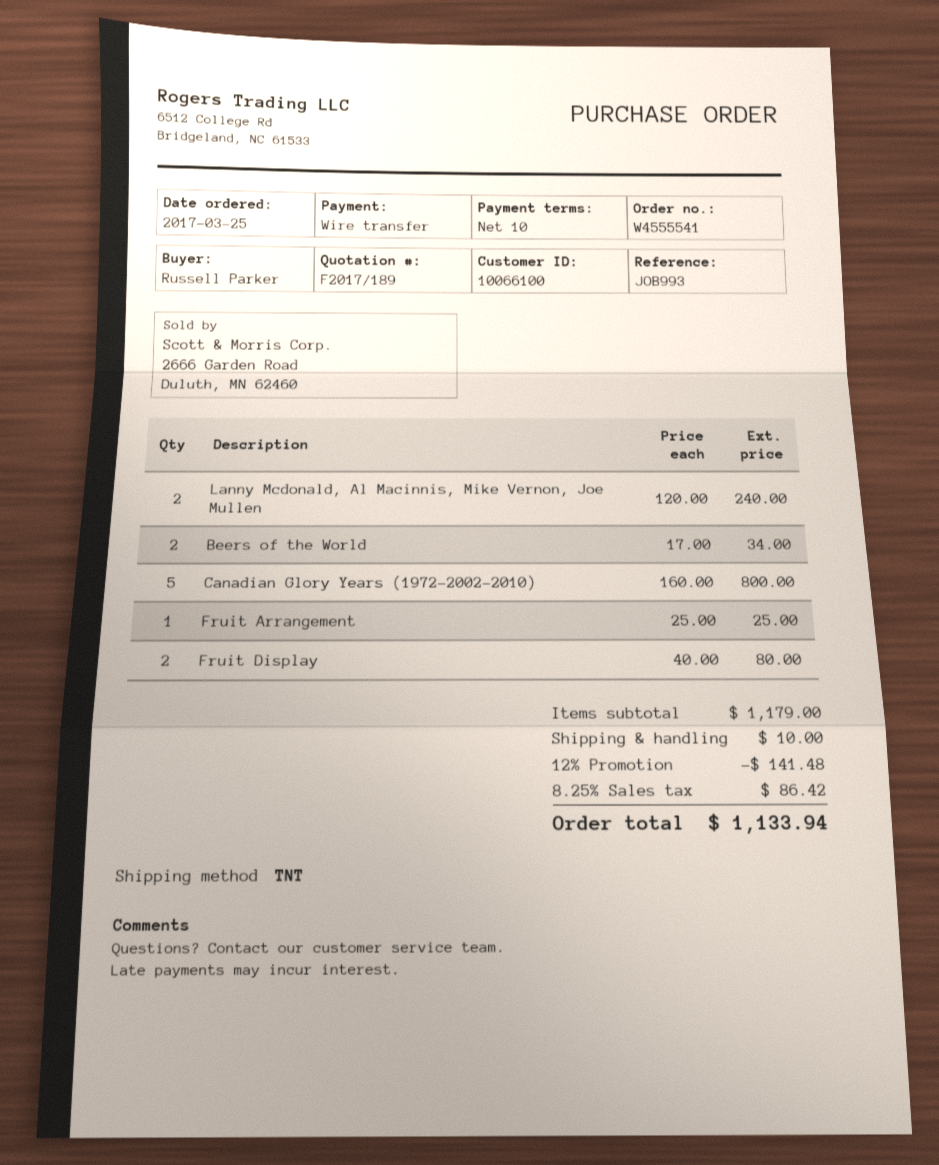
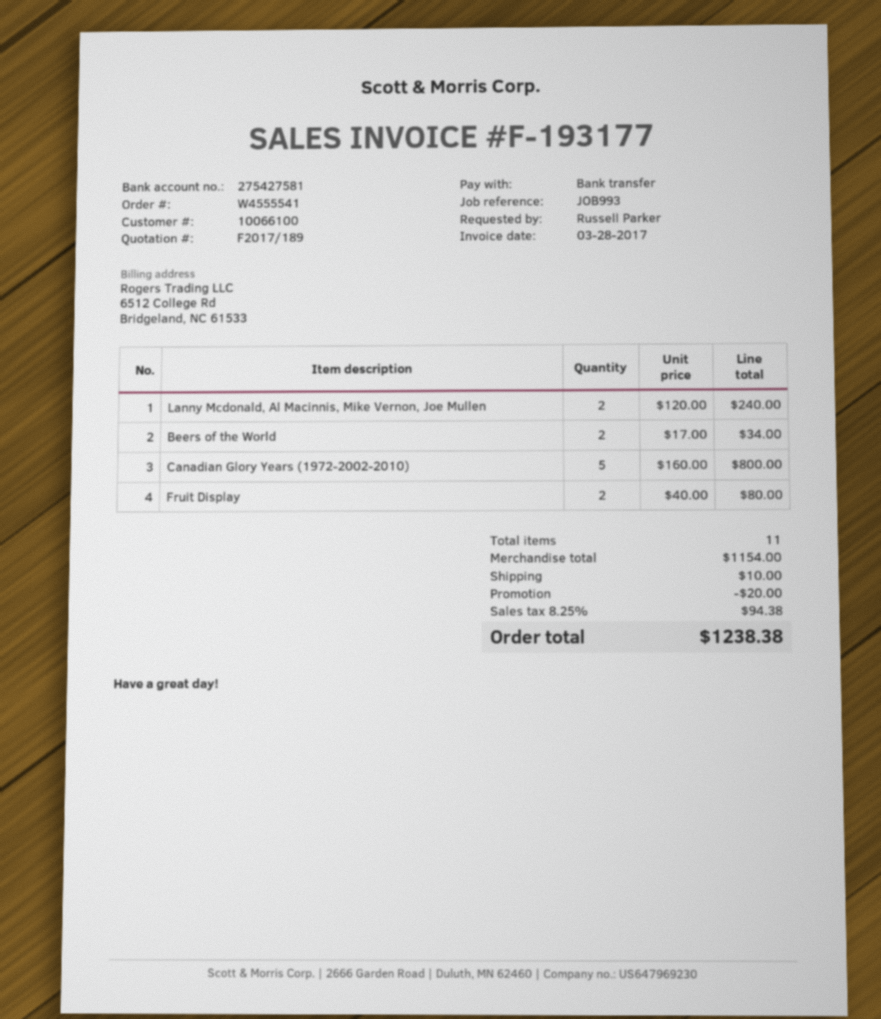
Fruit Arrangement: 1 x 25.00 = 25.00 -> none
subtotal: 1179.00 -> 1154.00
discount: 141.48 -> 20.00
tax: 8.25% = 86.42 -> 8.25% = 94.38
total: 1133.94 -> 1238.38

